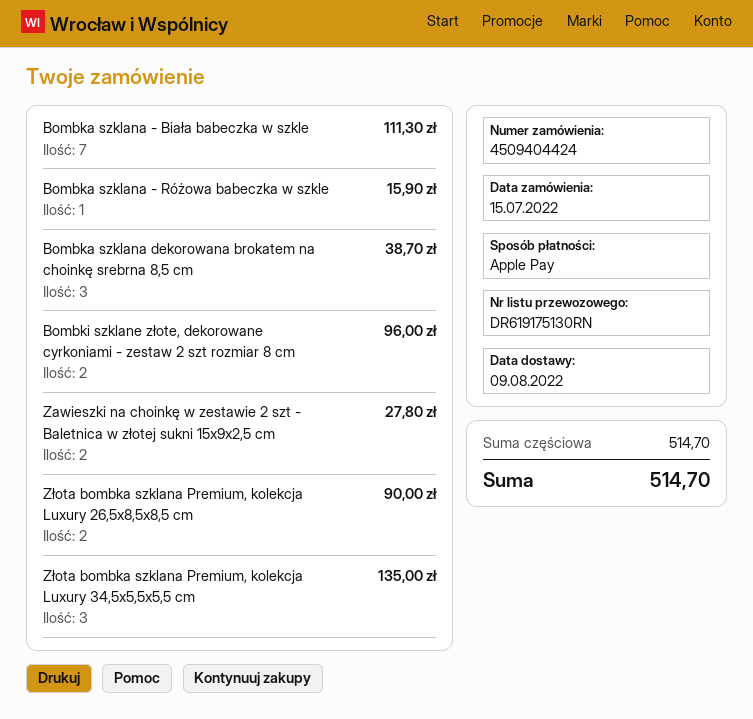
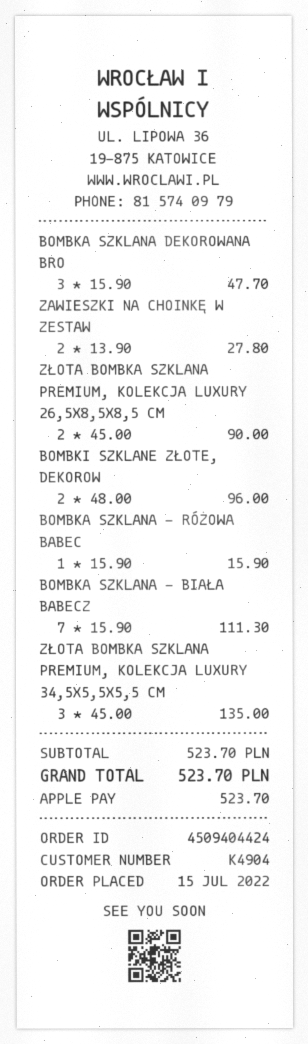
Bombka szklana dekorowana brokatem na choinkę srebrna 8,5 cm: 3 for 38.70 -> 3 for 47.70
subtotal: 514.70 -> 523.70
total: 514.70 -> 523.70

